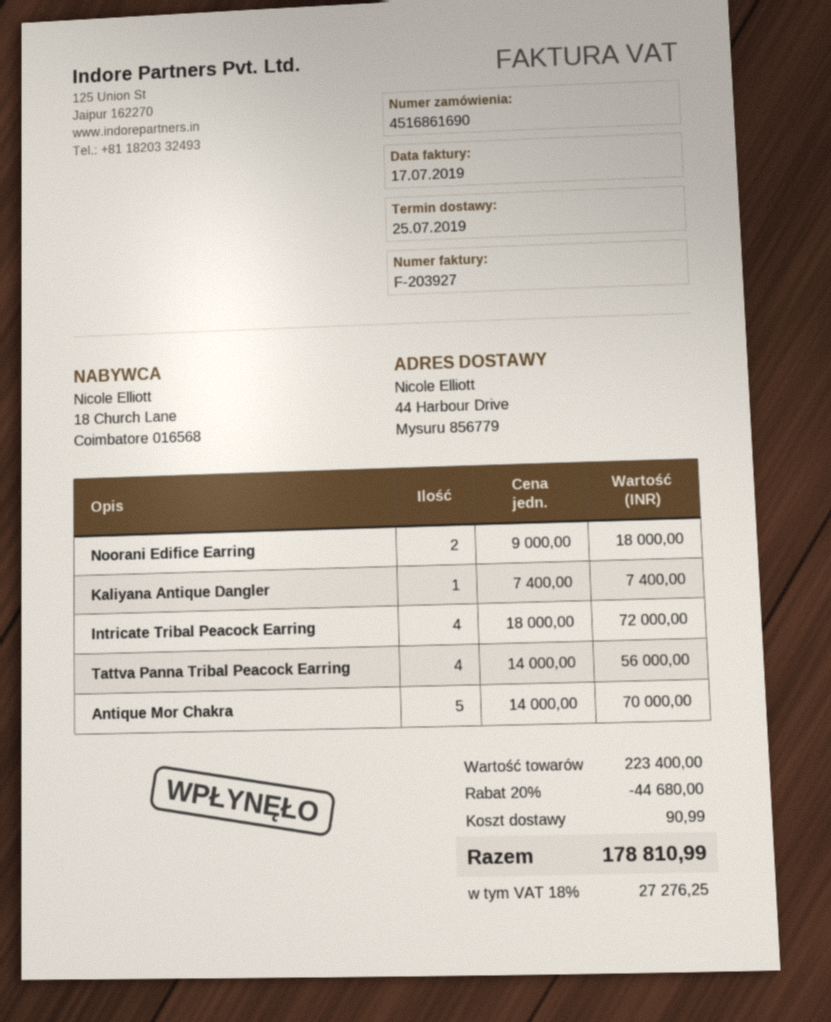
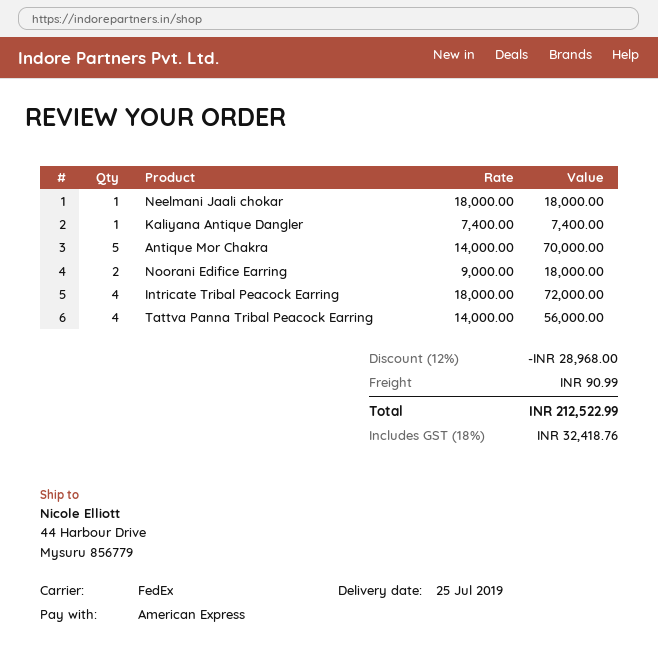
Neelmani Jaali chokar: none -> 1 x 18000.00 = 18000.00
discount: 20% = 44680.00 -> 12% = 28968.00
tax: 18% = 27276.25 -> 18% = 32418.76
total: 178810.99 -> 212522.99

